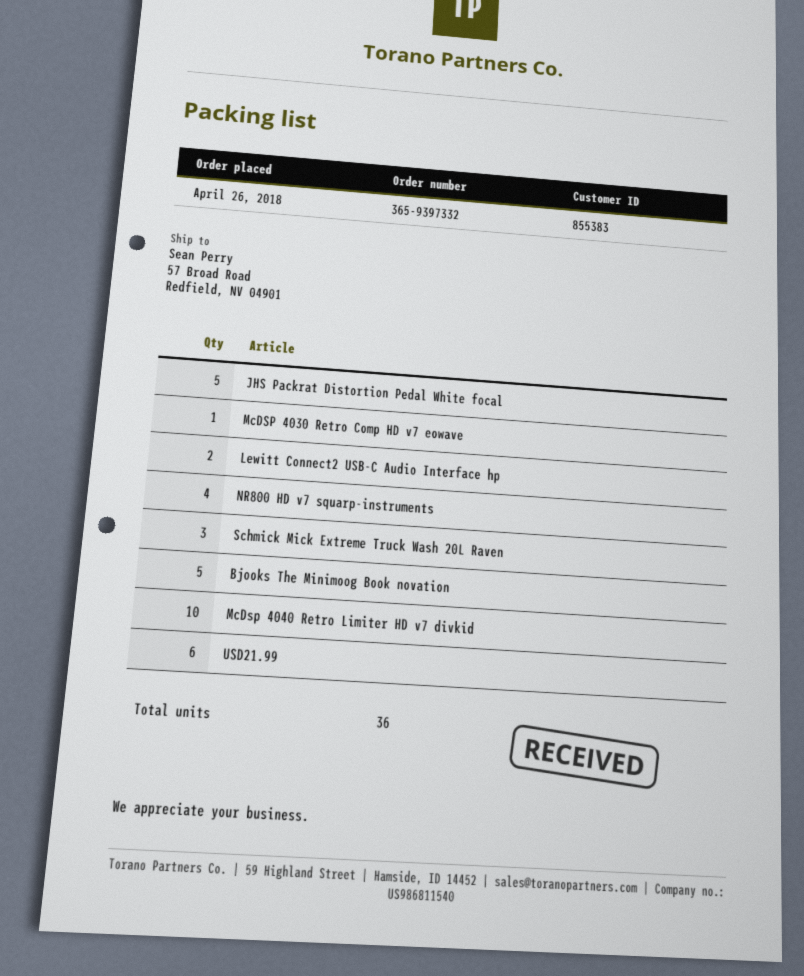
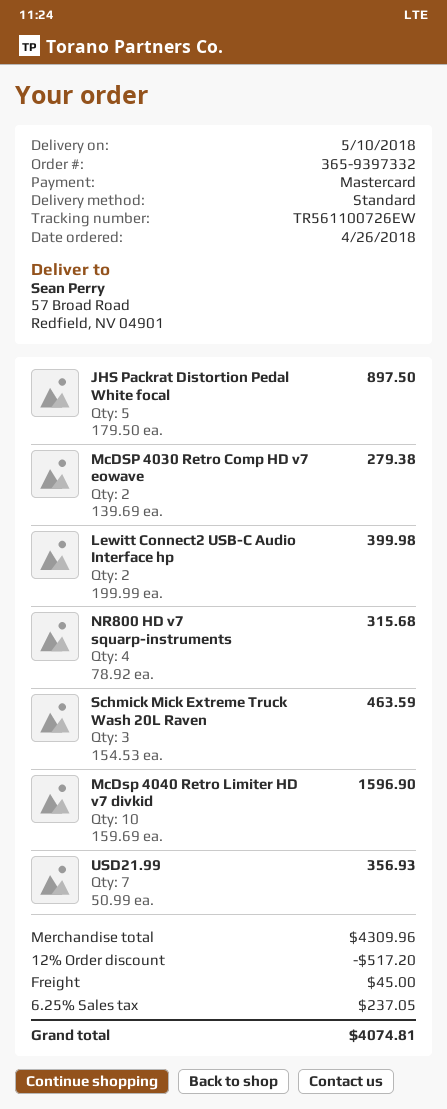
McDSP 4030 Retro Comp HD v7 eowave: 1 -> 2
Bjooks The Minimoog Book novation: 5 -> none
USD21.99: 6 -> 7

